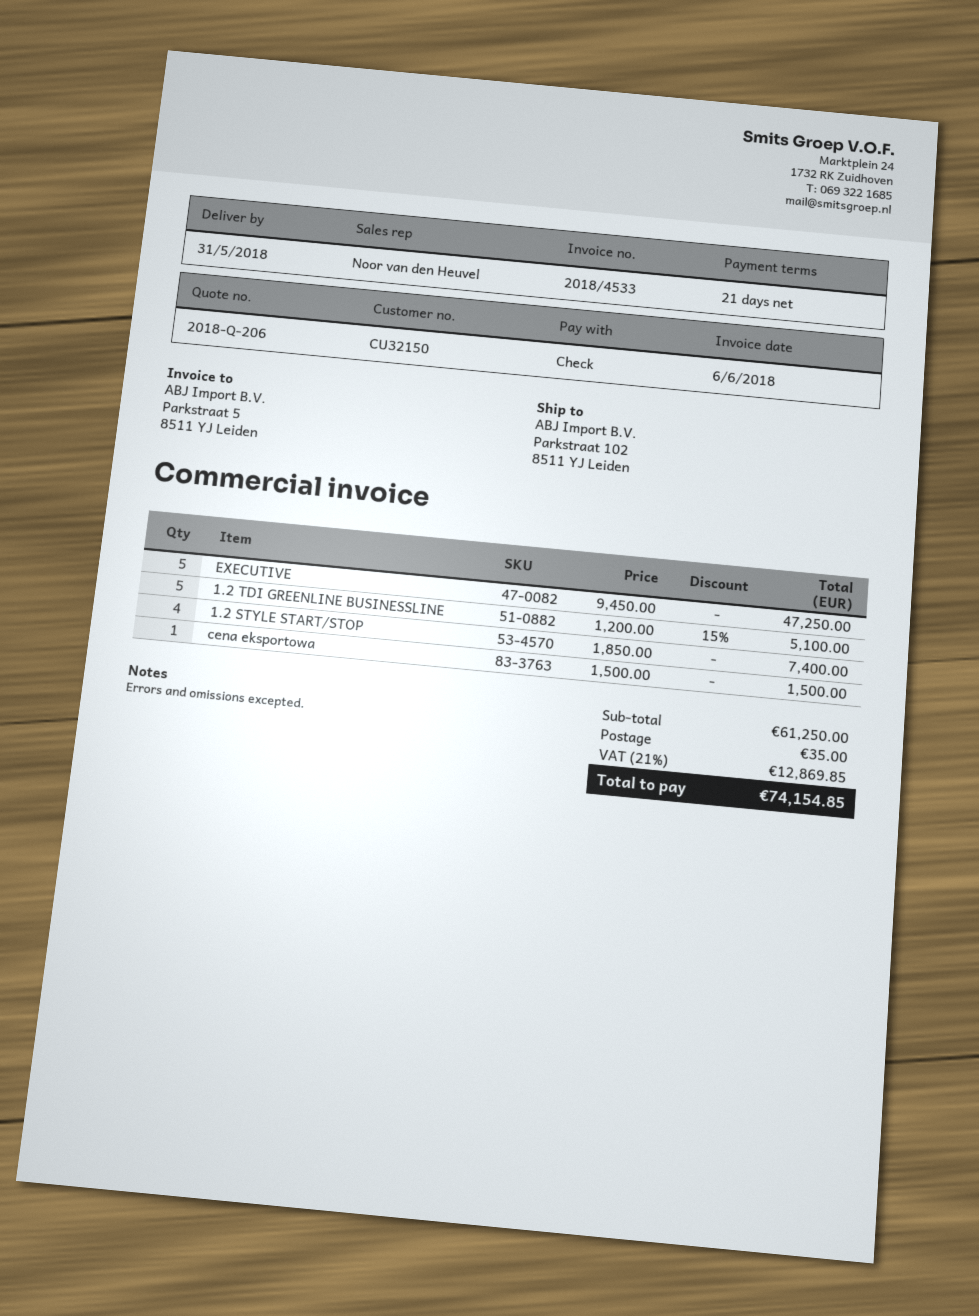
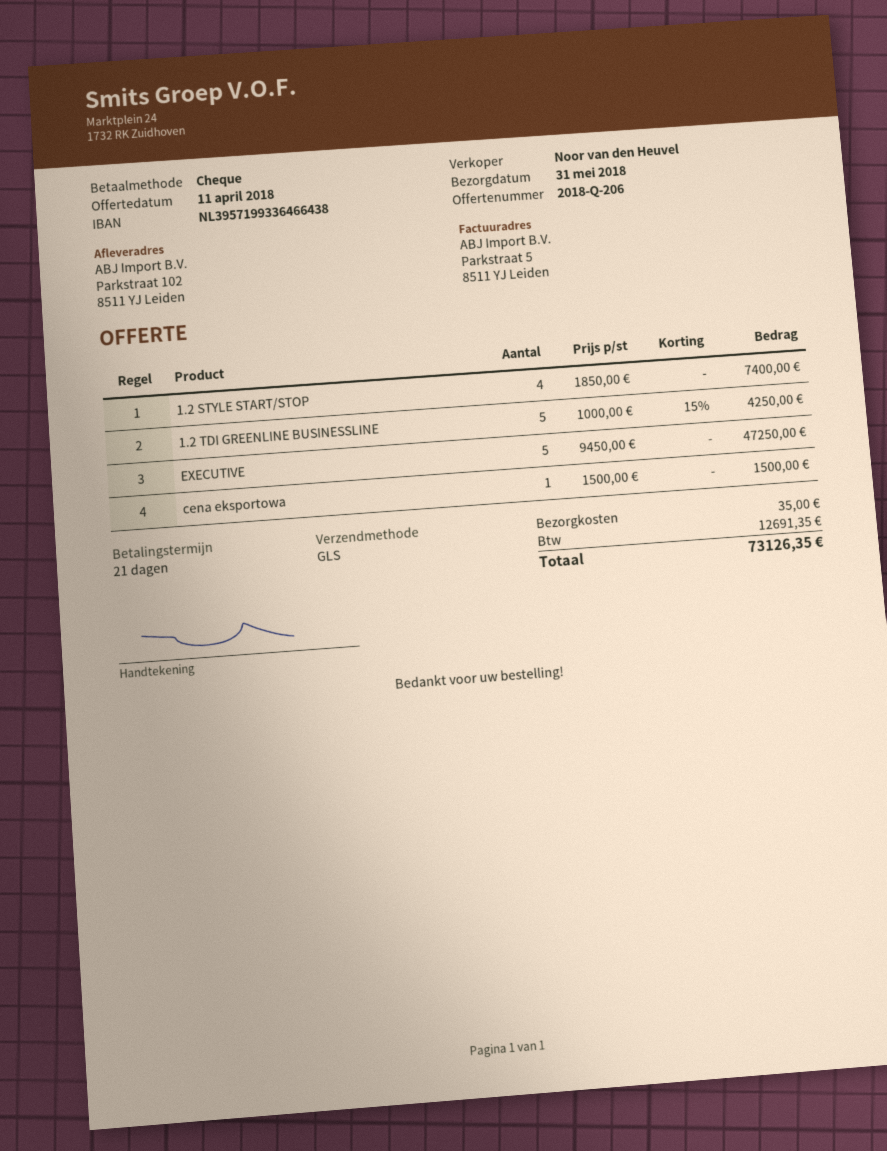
1.2 TDI GREENLINE BUSINESSLINE: 5 x 1200.00 - 15% = 5100.00 -> 5 x 1000.00 - 15% = 4250.00
tax: 12869.85 -> 12691.35
total: 74154.85 -> 73126.35

